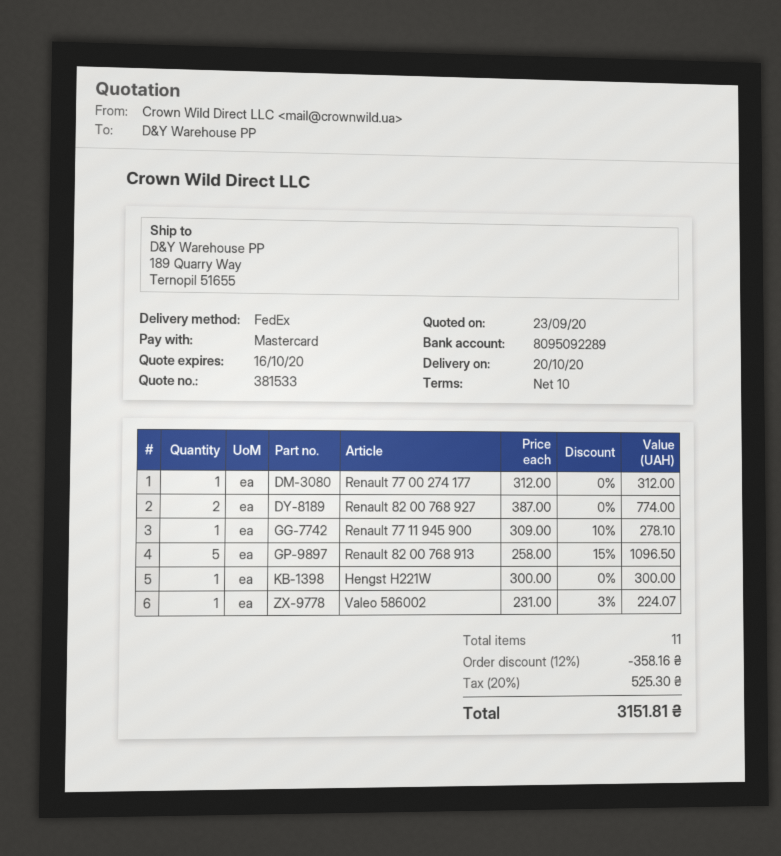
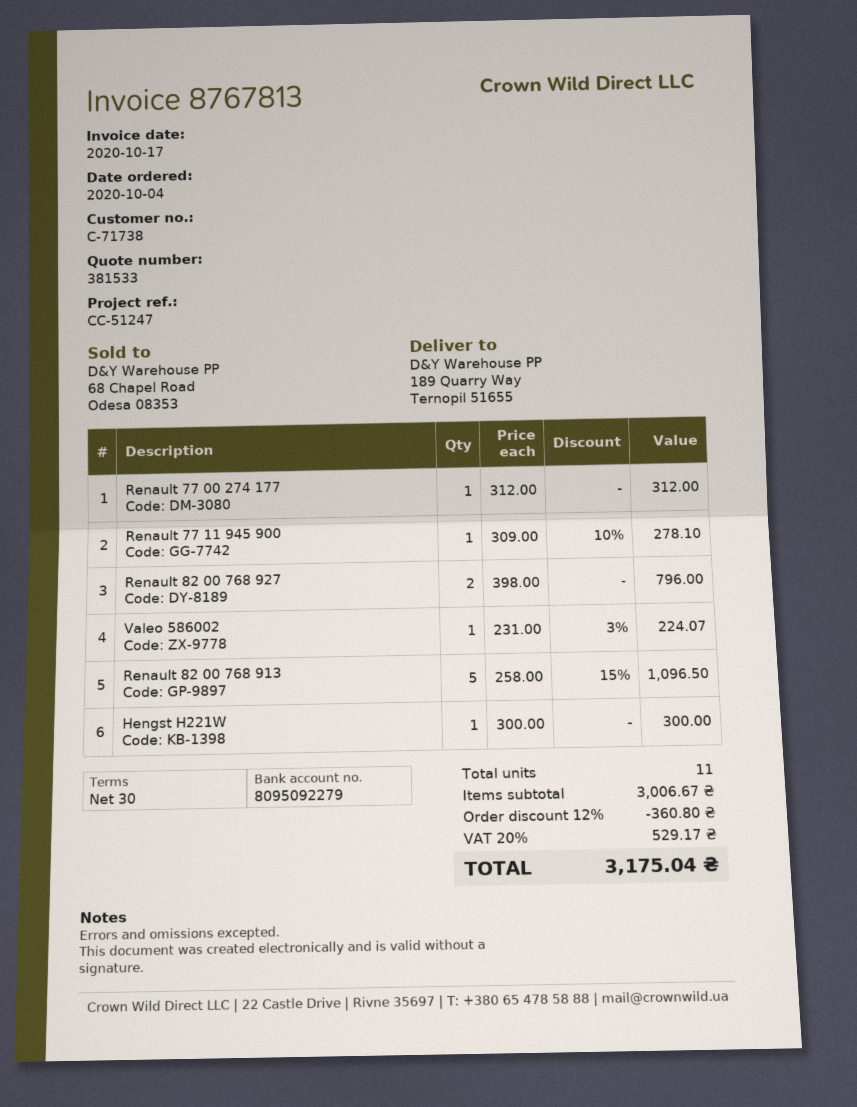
payment terms: 10 days -> 30 days
bank account: 8095092289 -> 8095092279
Renault 82 00 768 927: 2 x 387.00 = 774.00 -> 2 x 398.00 = 796.00
discount: 12% = 358.16 -> 12% = 360.80
tax: 20% = 525.30 -> 20% = 529.17
total: 3151.81 -> 3175.04

